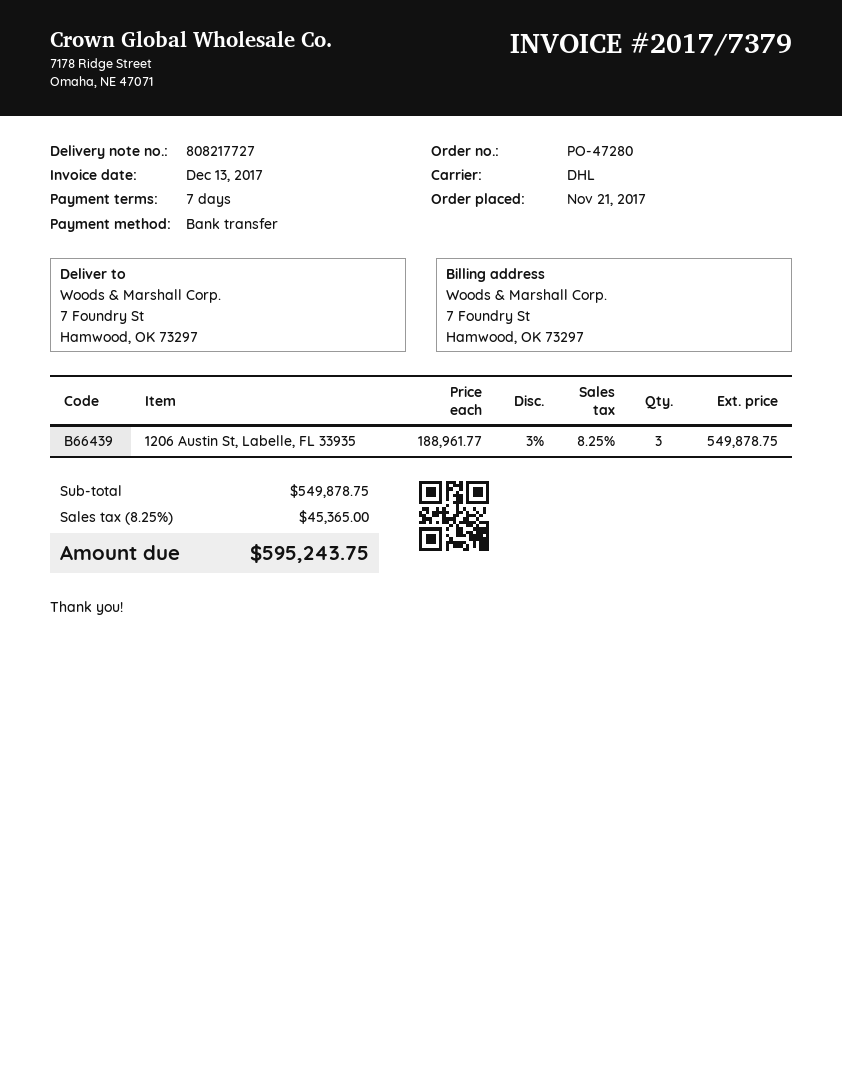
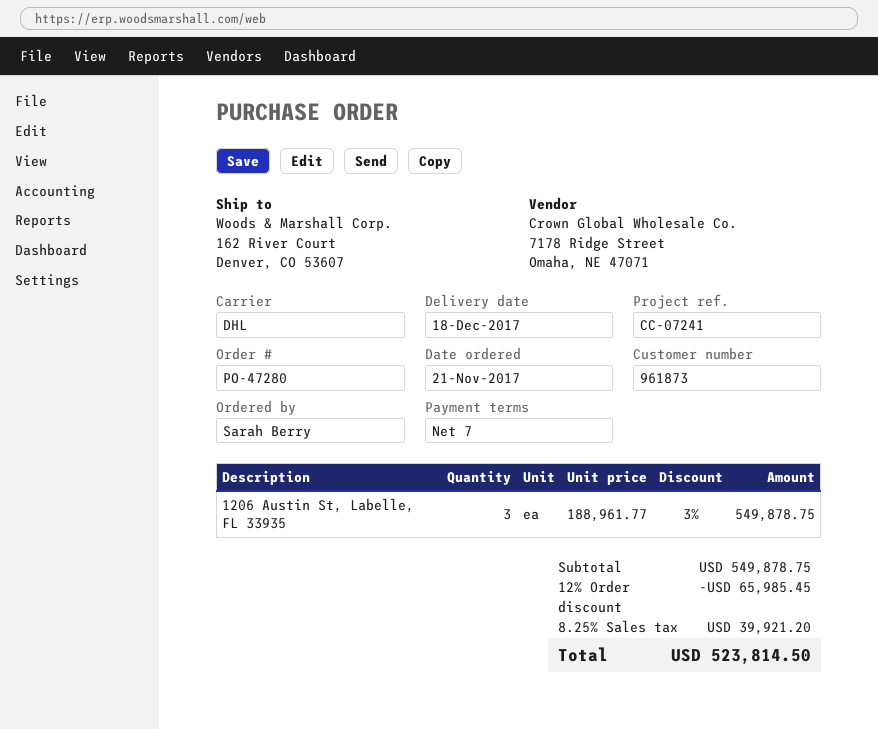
ship to: 7 Foundry St, Hamwood, OK 73297 -> 162 River Court, Denver, CO 53607
discount: none -> 12% = 65985.45
tax: 8.25% = 45365.00 -> 8.25% = 39921.20
total: 595243.75 -> 523814.50

